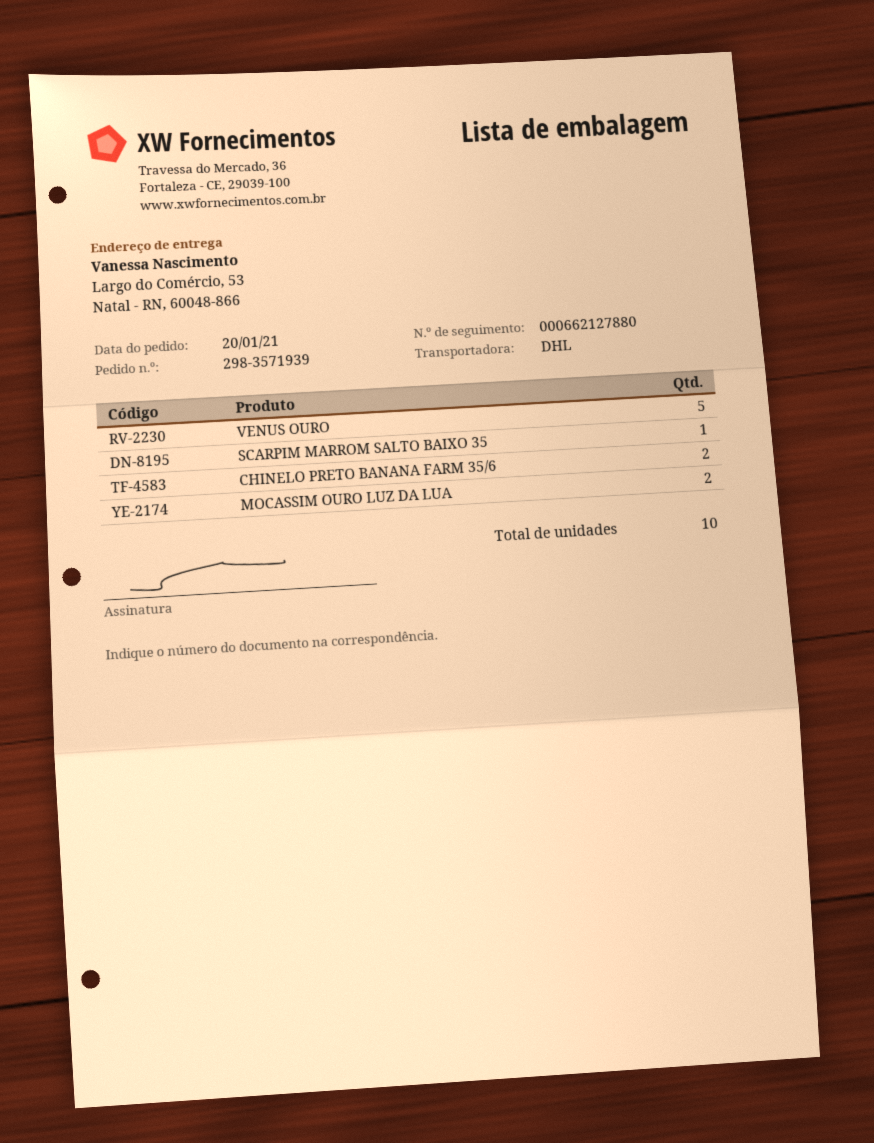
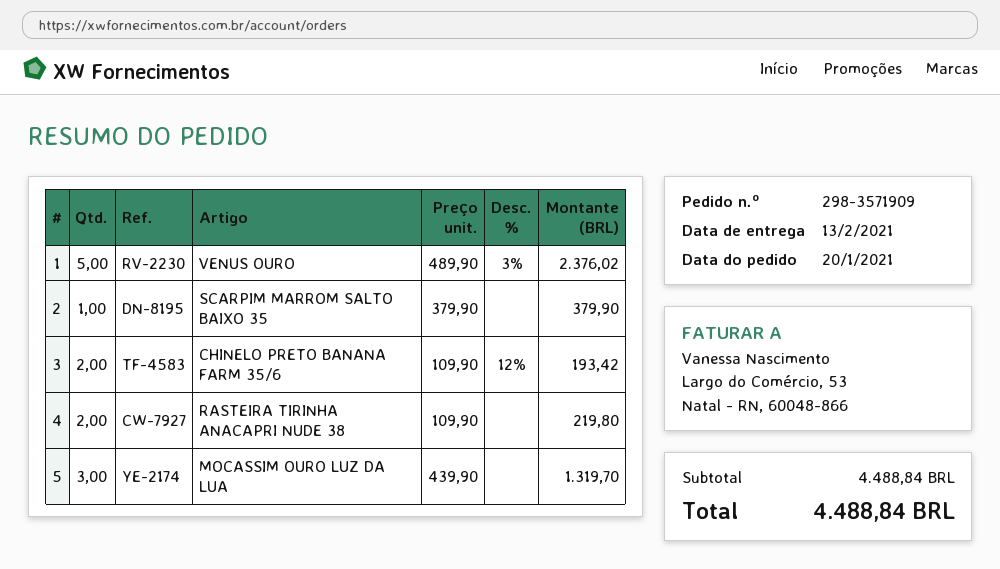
order number: 298-3571939 -> 298-3571909
MOCASSIM OURO LUZ DA LUA: 2 -> 3
RASTEIRA TIRINHA ANACAPRI NUDE 38: none -> 2

